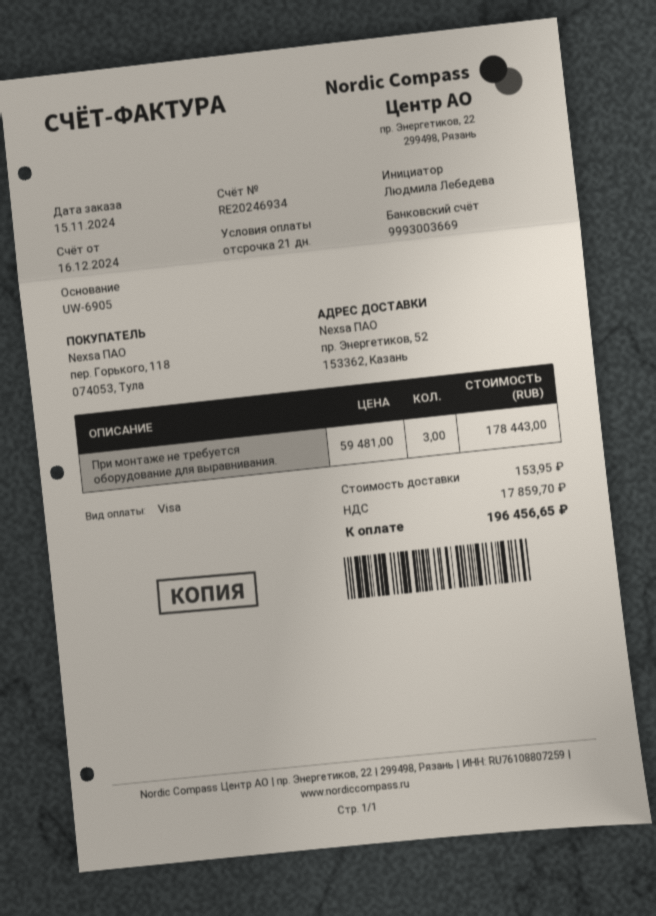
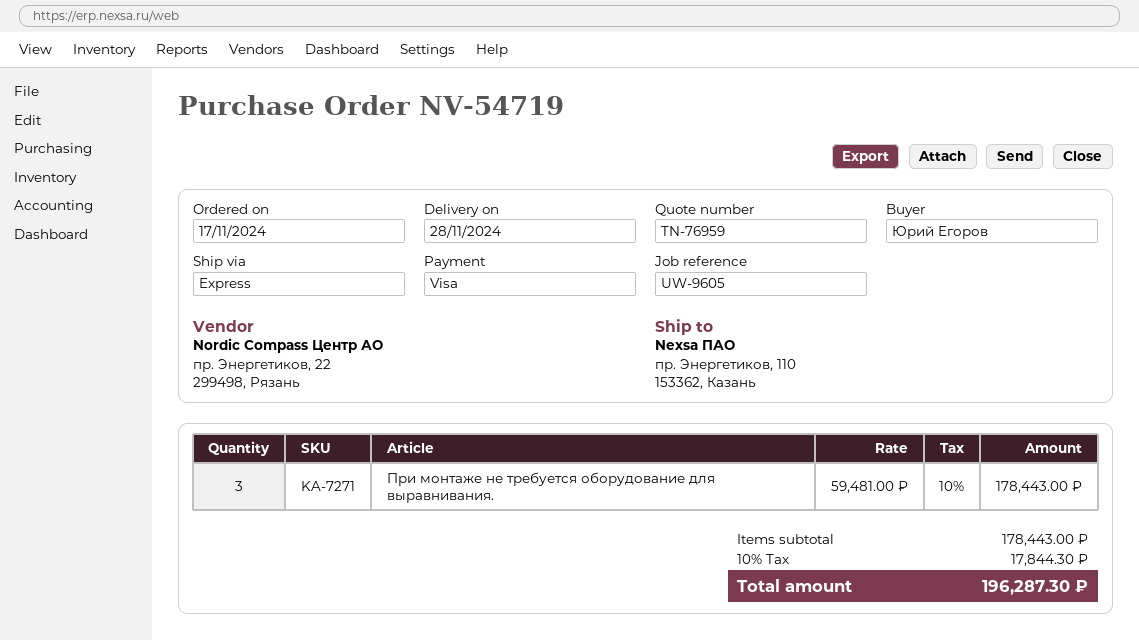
order date: 2024-11-15 -> 2024-11-17
reference: UW-6905 -> UW-9605
ordered by: Людмила Лебедева -> Юрий Егоров
ship to: пр. Энергетиков, 52, 153362, Казань -> пр. Энергетиков, 110, 153362, Казань
shipping: 153.95 -> none
tax: 17859.70 -> 17844.30
total: 196456.65 -> 196287.30

